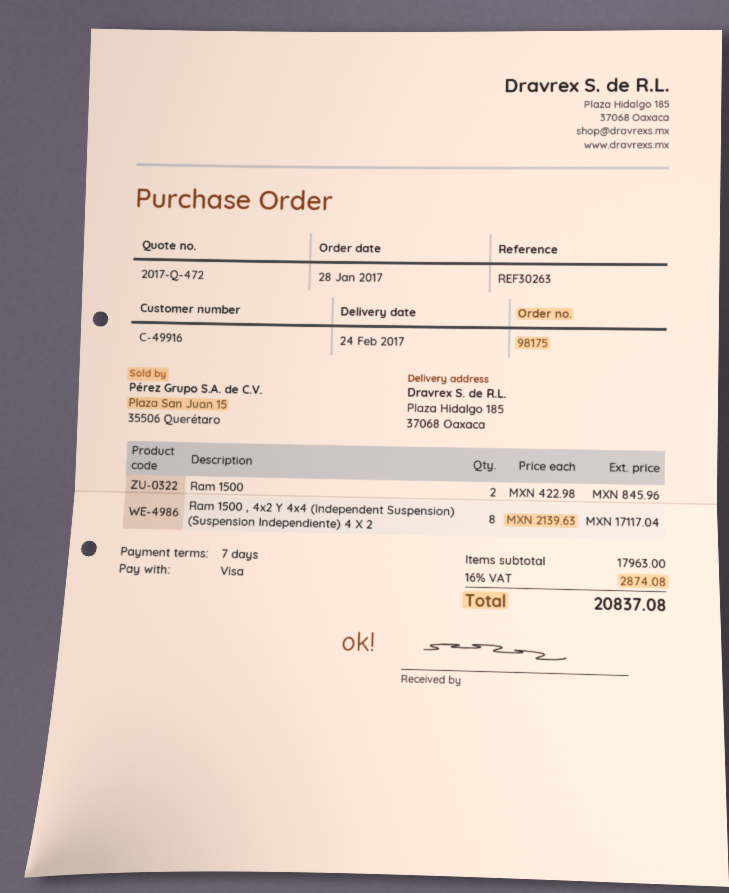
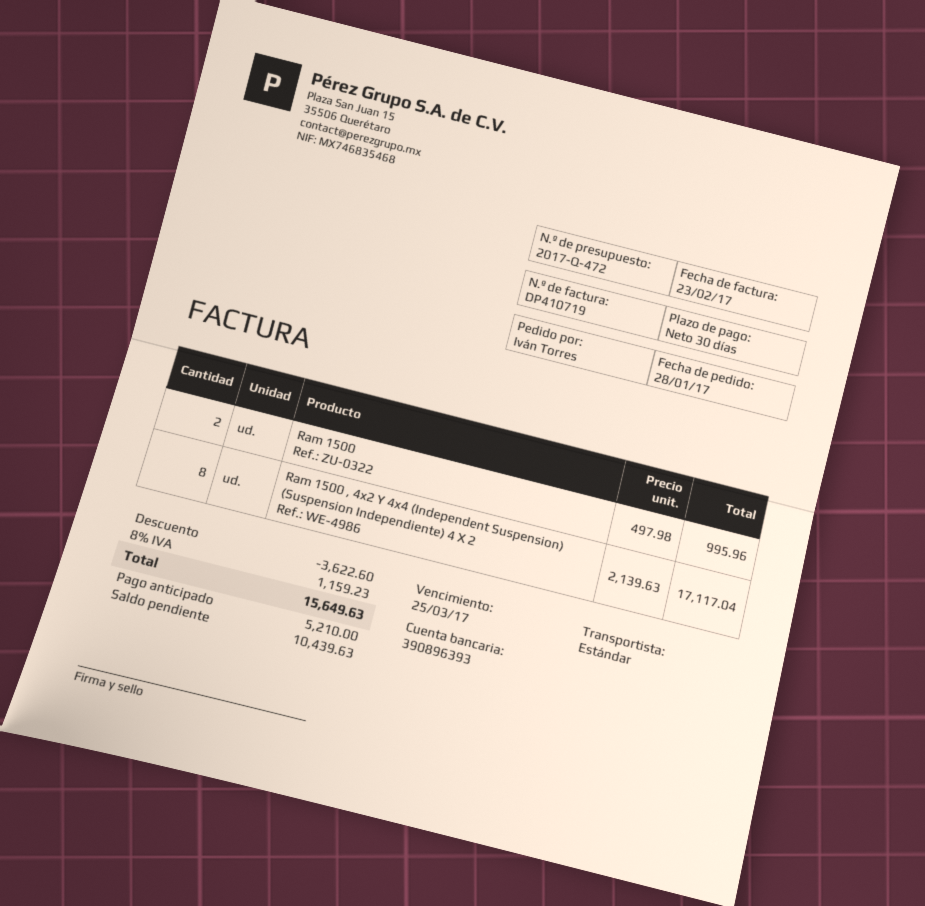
payment terms: 7 days -> 30 days
Ram 1500: 2 x 422.98 = 845.96 -> 2 x 497.98 = 995.96
discount: none -> 3622.60
tax: 16% = 2874.08 -> 8% = 1159.23
total: 20837.08 -> 15649.63

